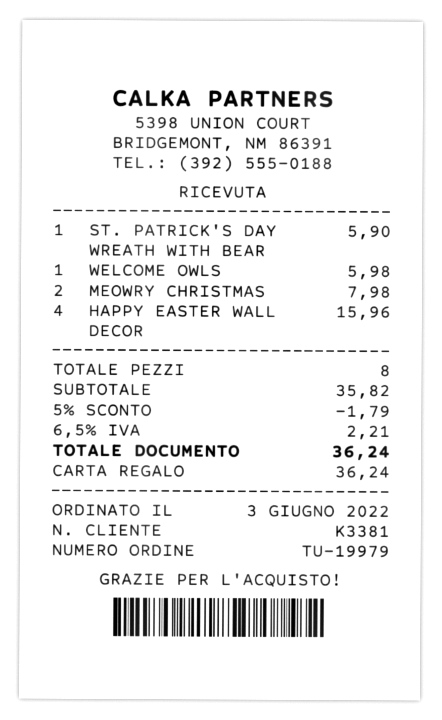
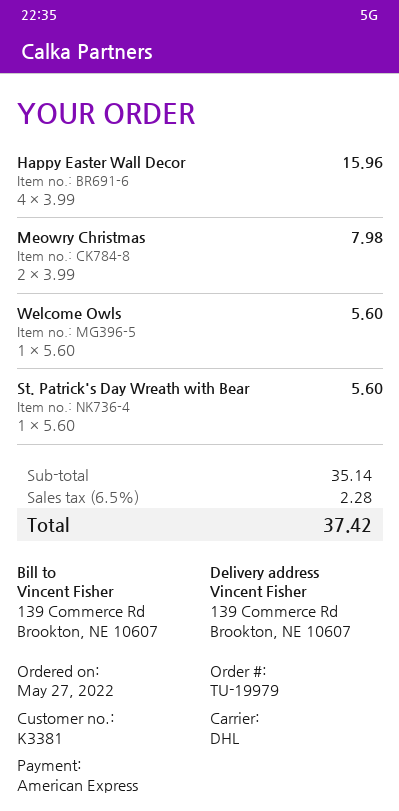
order date: 2022-06-03 -> 2022-05-27
payment method: gift card -> American Express
ST. PATRICK'S DAY WREATH WITH BEAR: 1 for 5.90 -> 1 for 5.60
WELCOME OWLS: 1 for 5.98 -> 1 for 5.60
subtotal: 35.82 -> 35.14
discount: 5% = 1.79 -> none
tax: 6.5% = 2.21 -> 6.5% = 2.28
total: 36.24 -> 37.42

